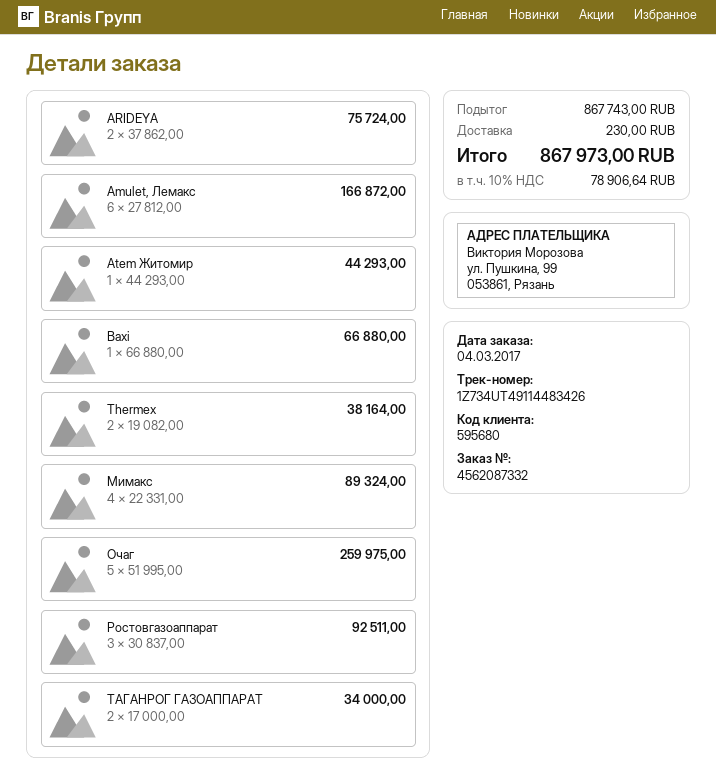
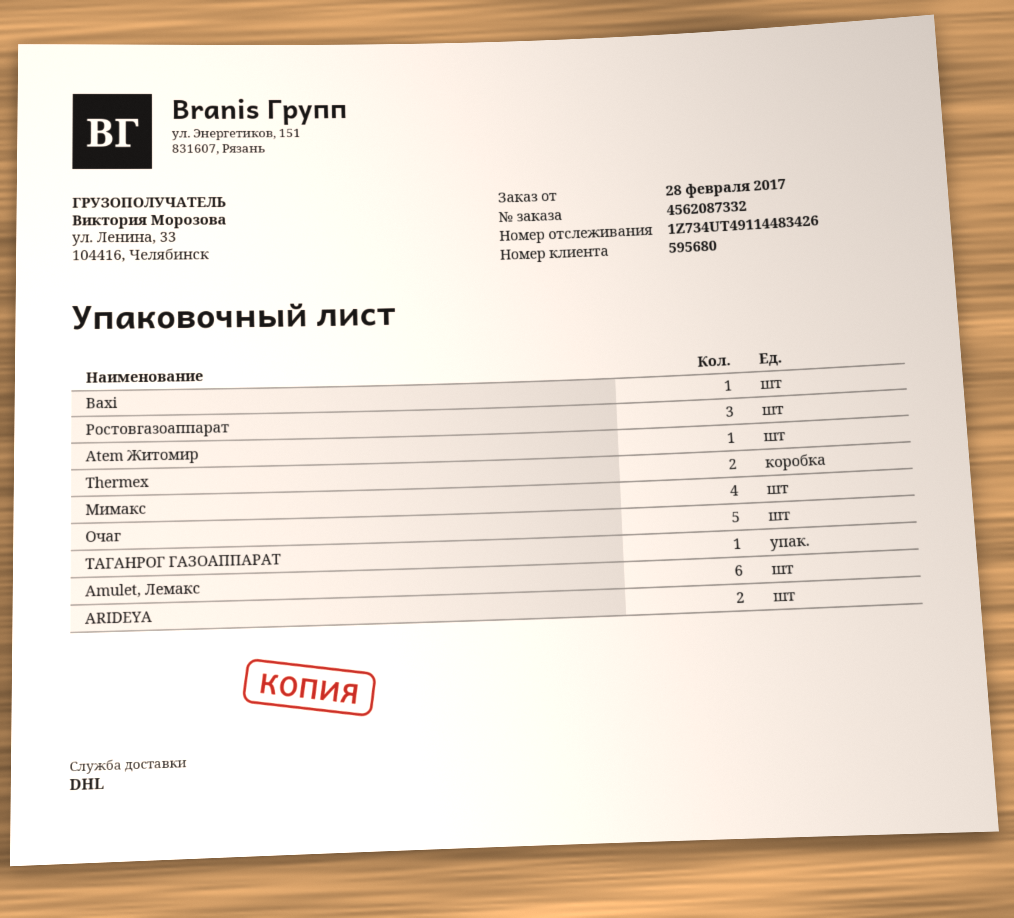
order date: 2017-03-04 -> 2017-02-28
ТАГАНРОГ ГАЗОАППАРАТ: 2 -> 1

